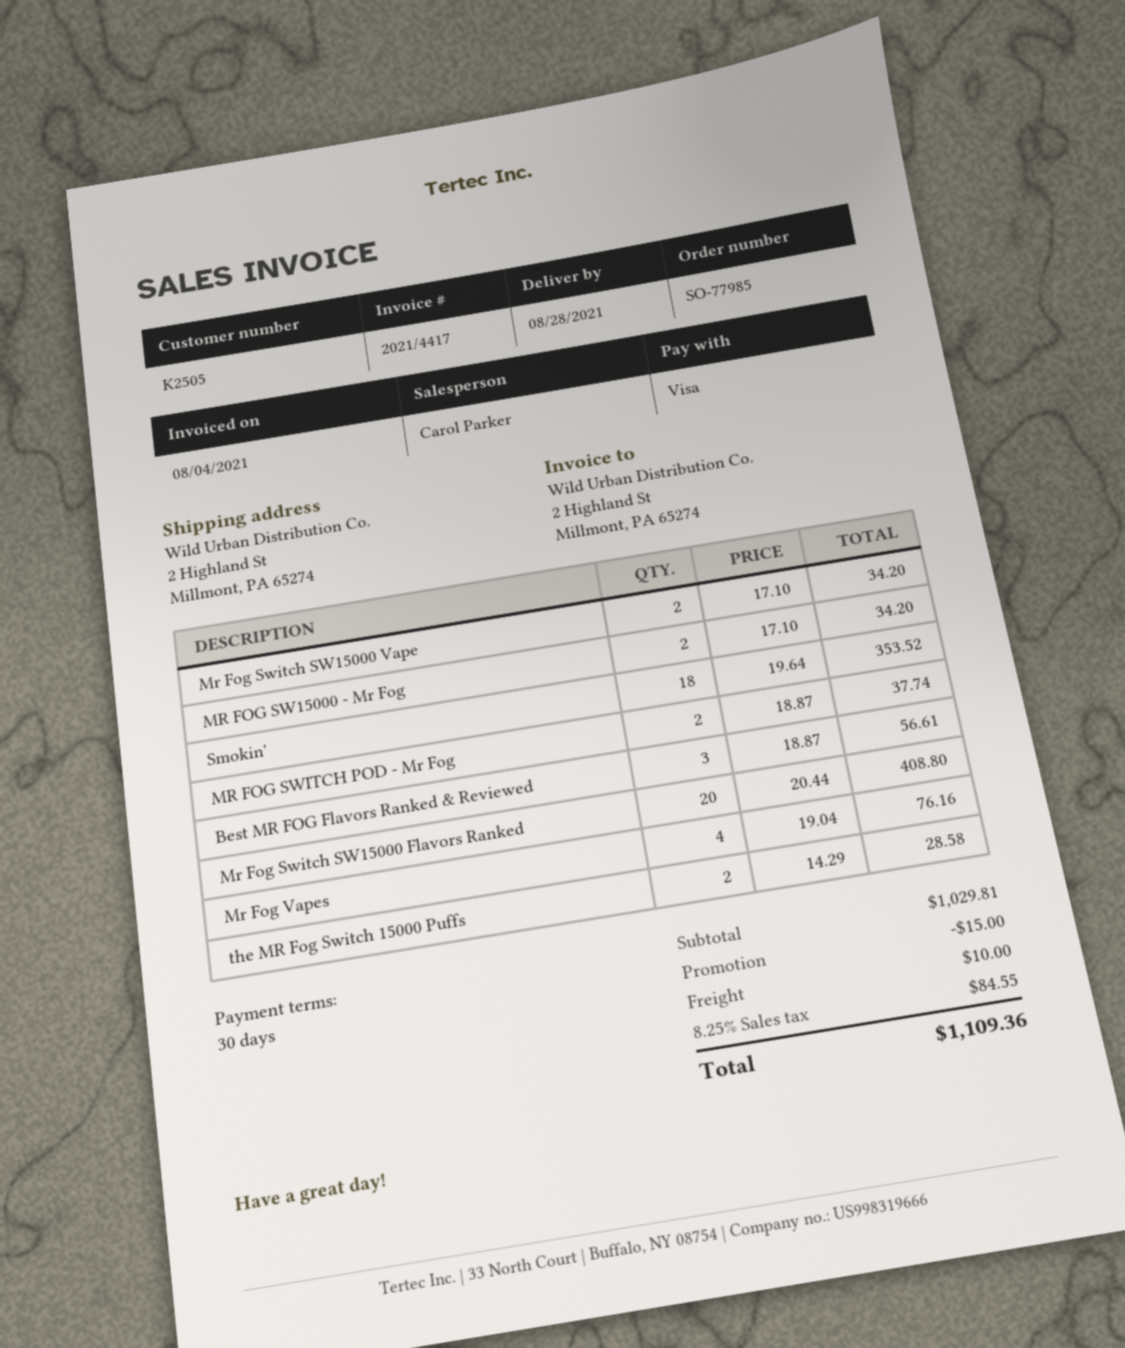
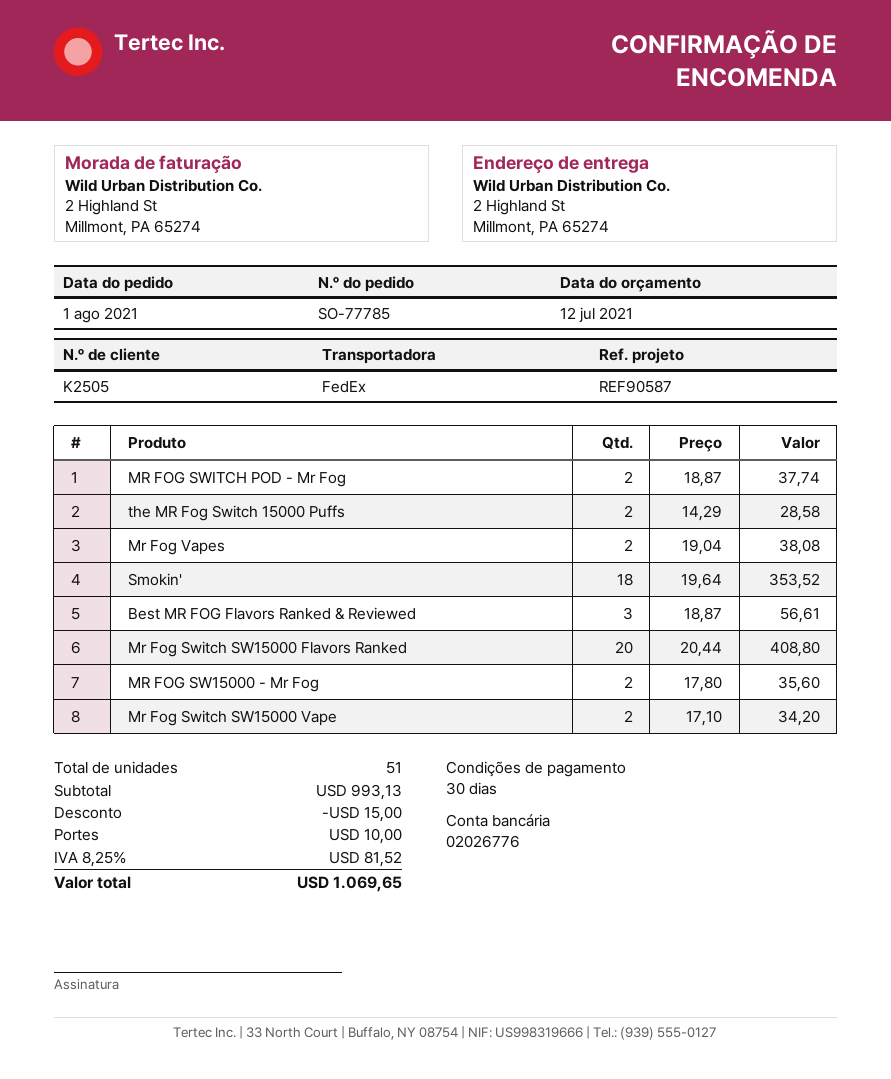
order number: SO-77985 -> SO-77785
MR FOG SW15000 - Mr Fog: 2 x 17.10 = 34.20 -> 2 x 17.80 = 35.60
Mr Fog Vapes: 4 x 19.04 = 76.16 -> 2 x 19.04 = 38.08
subtotal: 1029.81 -> 993.13
tax: 8.25% = 84.55 -> 8.25% = 81.52
total: 1109.36 -> 1069.65

